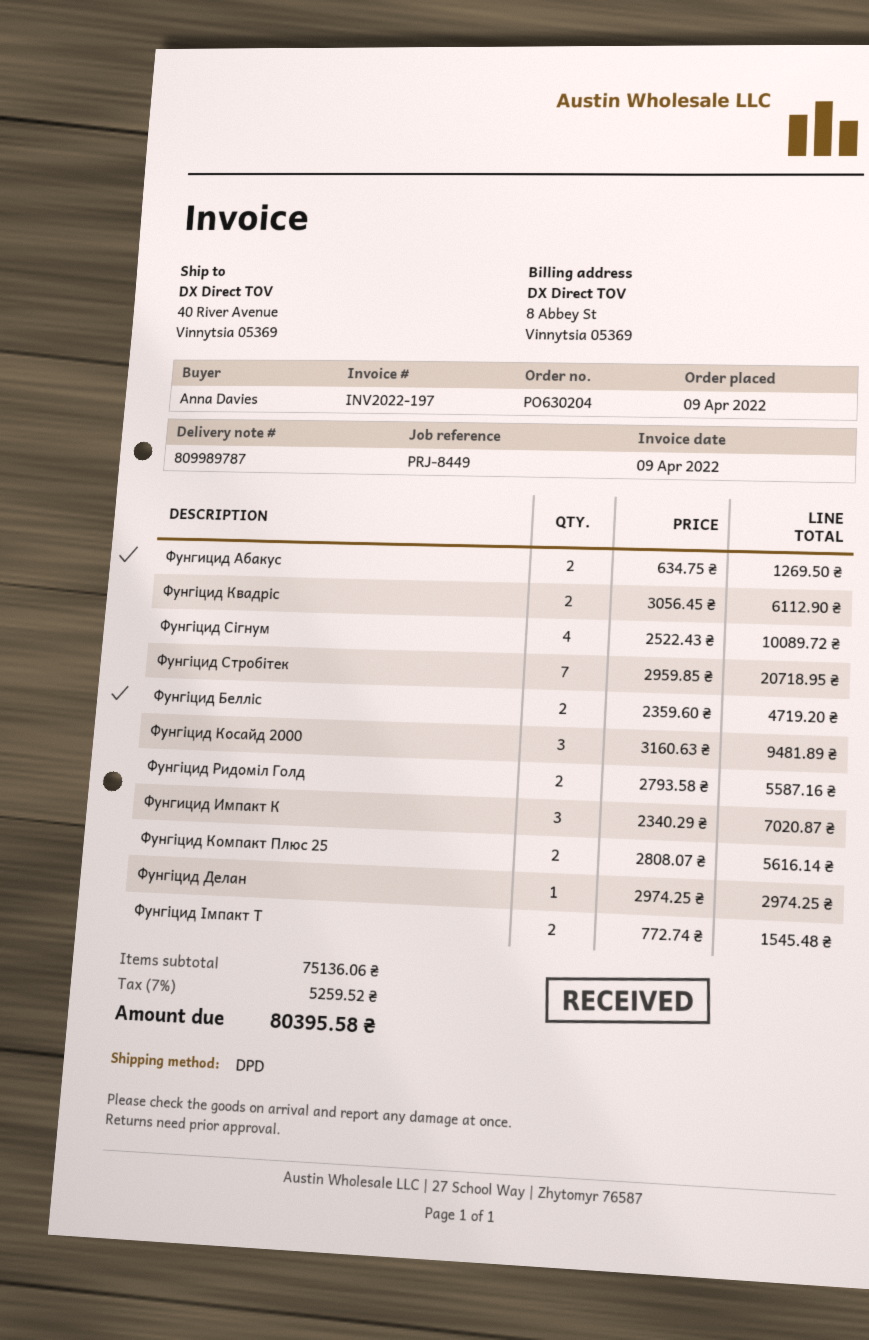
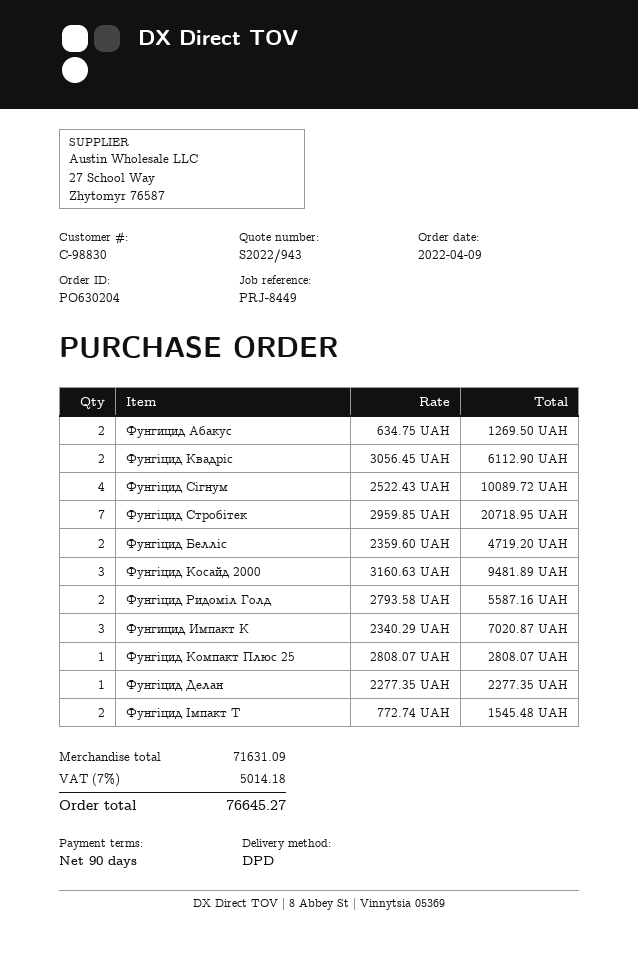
Фунгіцид Компакт Плюс 25: 2 x 2808.07 = 5616.14 -> 1 x 2808.07 = 2808.07
Фунгіцид Делан: 1 x 2974.25 = 2974.25 -> 1 x 2277.35 = 2277.35
subtotal: 75136.06 -> 71631.09
tax: 7% = 5259.52 -> 7% = 5014.18
total: 80395.58 -> 76645.27

